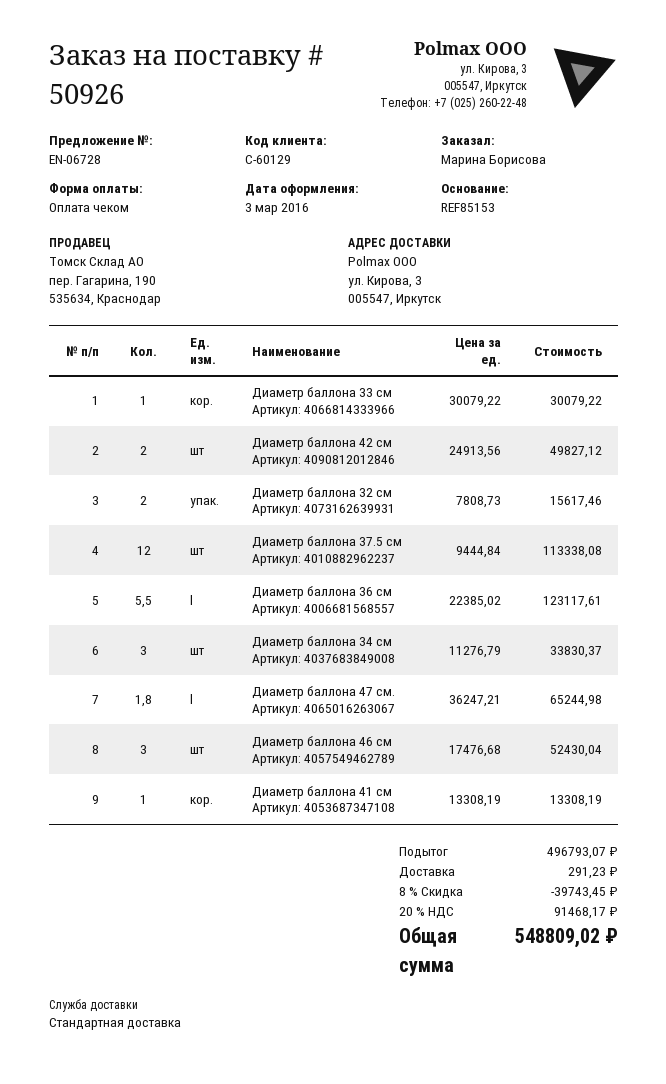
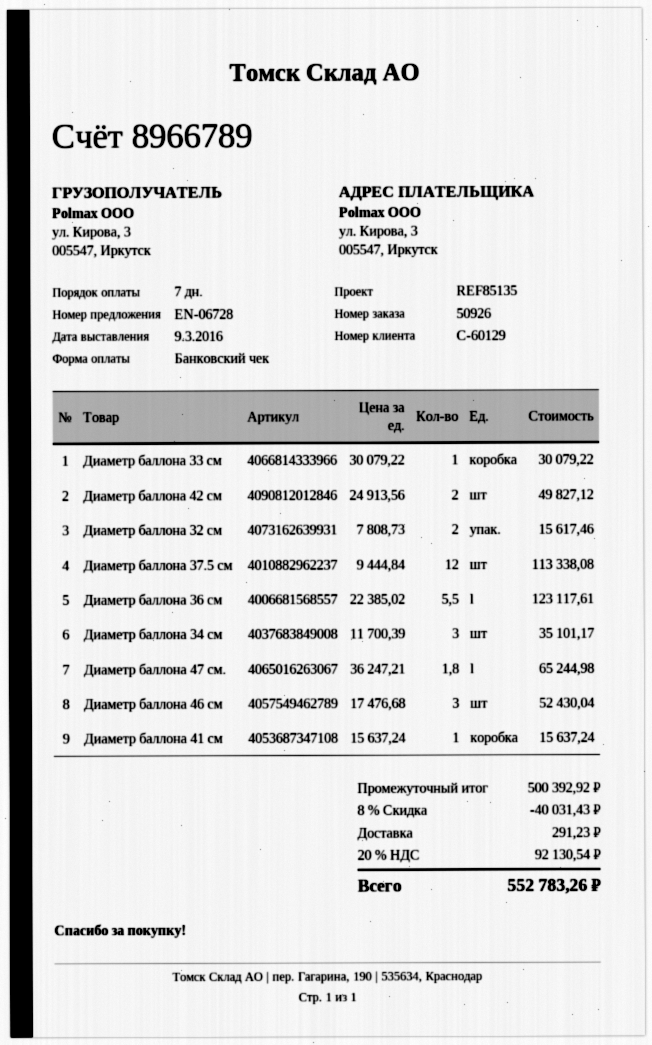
reference: REF85153 -> REF85135
Диаметр баллона 34 см: 3 x 11276.79 = 33830.37 -> 3 x 11700.39 = 35101.17
Диаметр баллона 41 см: 1 x 13308.19 = 13308.19 -> 1 x 15637.24 = 15637.24
subtotal: 496793.07 -> 500392.92
discount: 8% = 39743.45 -> 8% = 40031.43
tax: 20% = 91468.17 -> 20% = 92130.54
total: 548809.02 -> 552783.26

